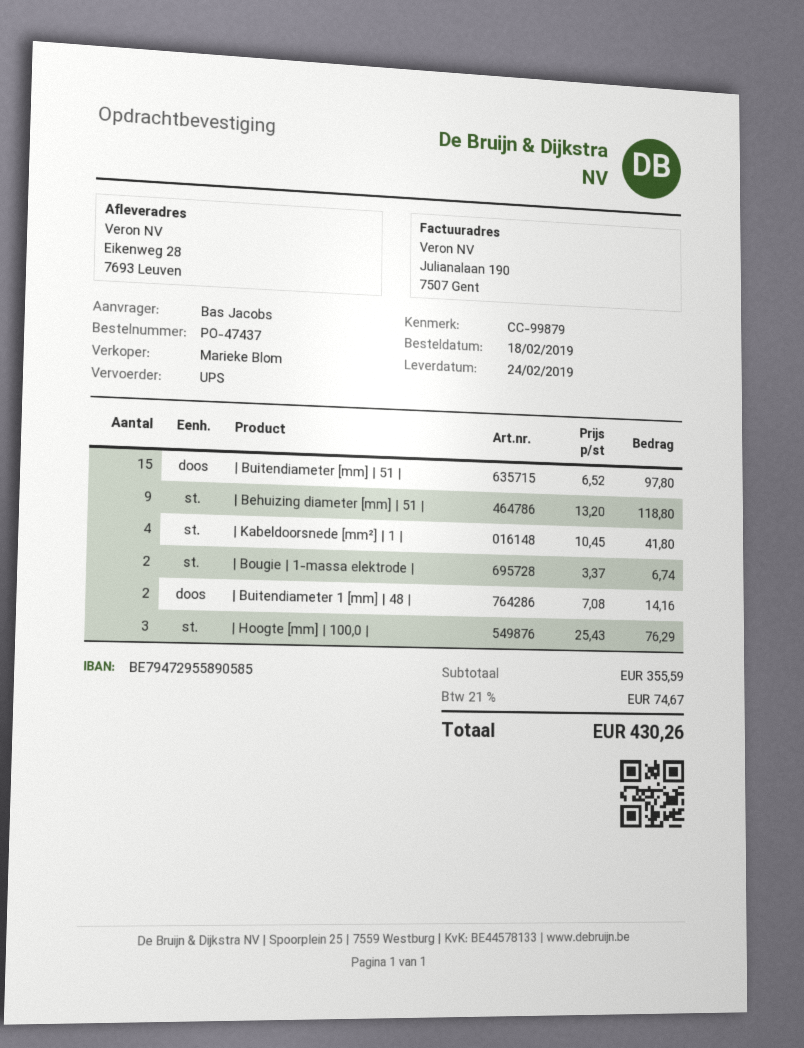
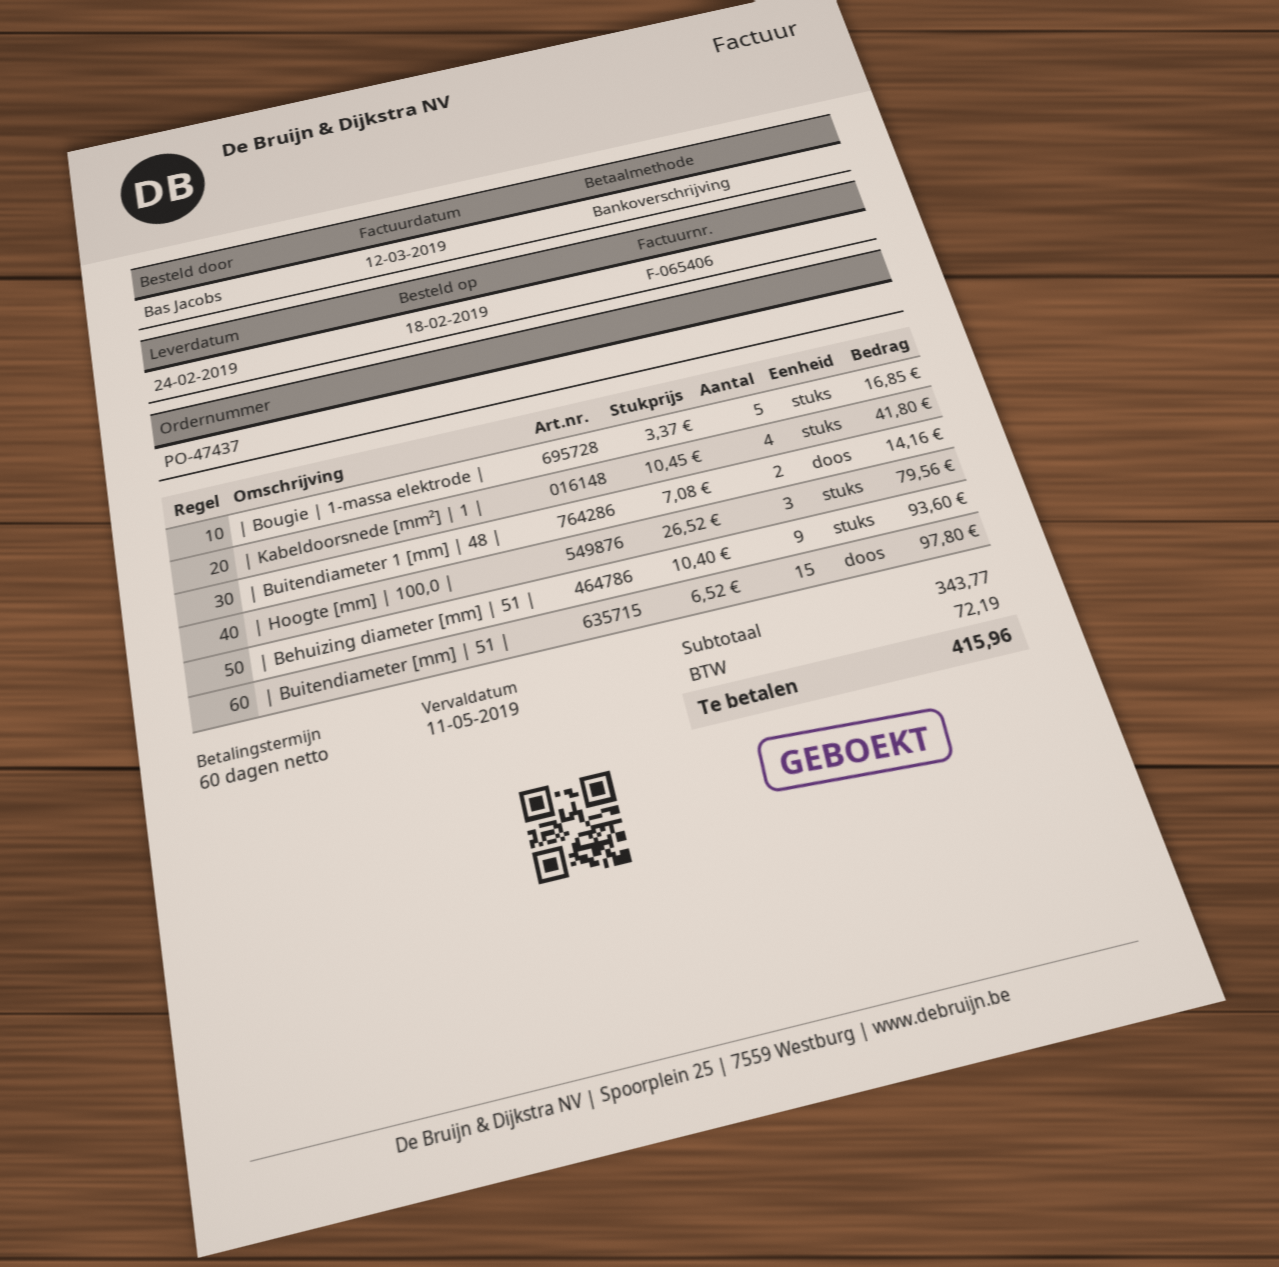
| Behuizing diameter [mm] | 51 |: 9 x 13.20 = 118.80 -> 9 x 10.40 = 93.60
| Bougie | 1-massa elektrode |: 2 x 3.37 = 6.74 -> 5 x 3.37 = 16.85
| Hoogte [mm] | 100,0 |: 3 x 25.43 = 76.29 -> 3 x 26.52 = 79.56
subtotal: 355.59 -> 343.77
tax: 74.67 -> 72.19
total: 430.26 -> 415.96

